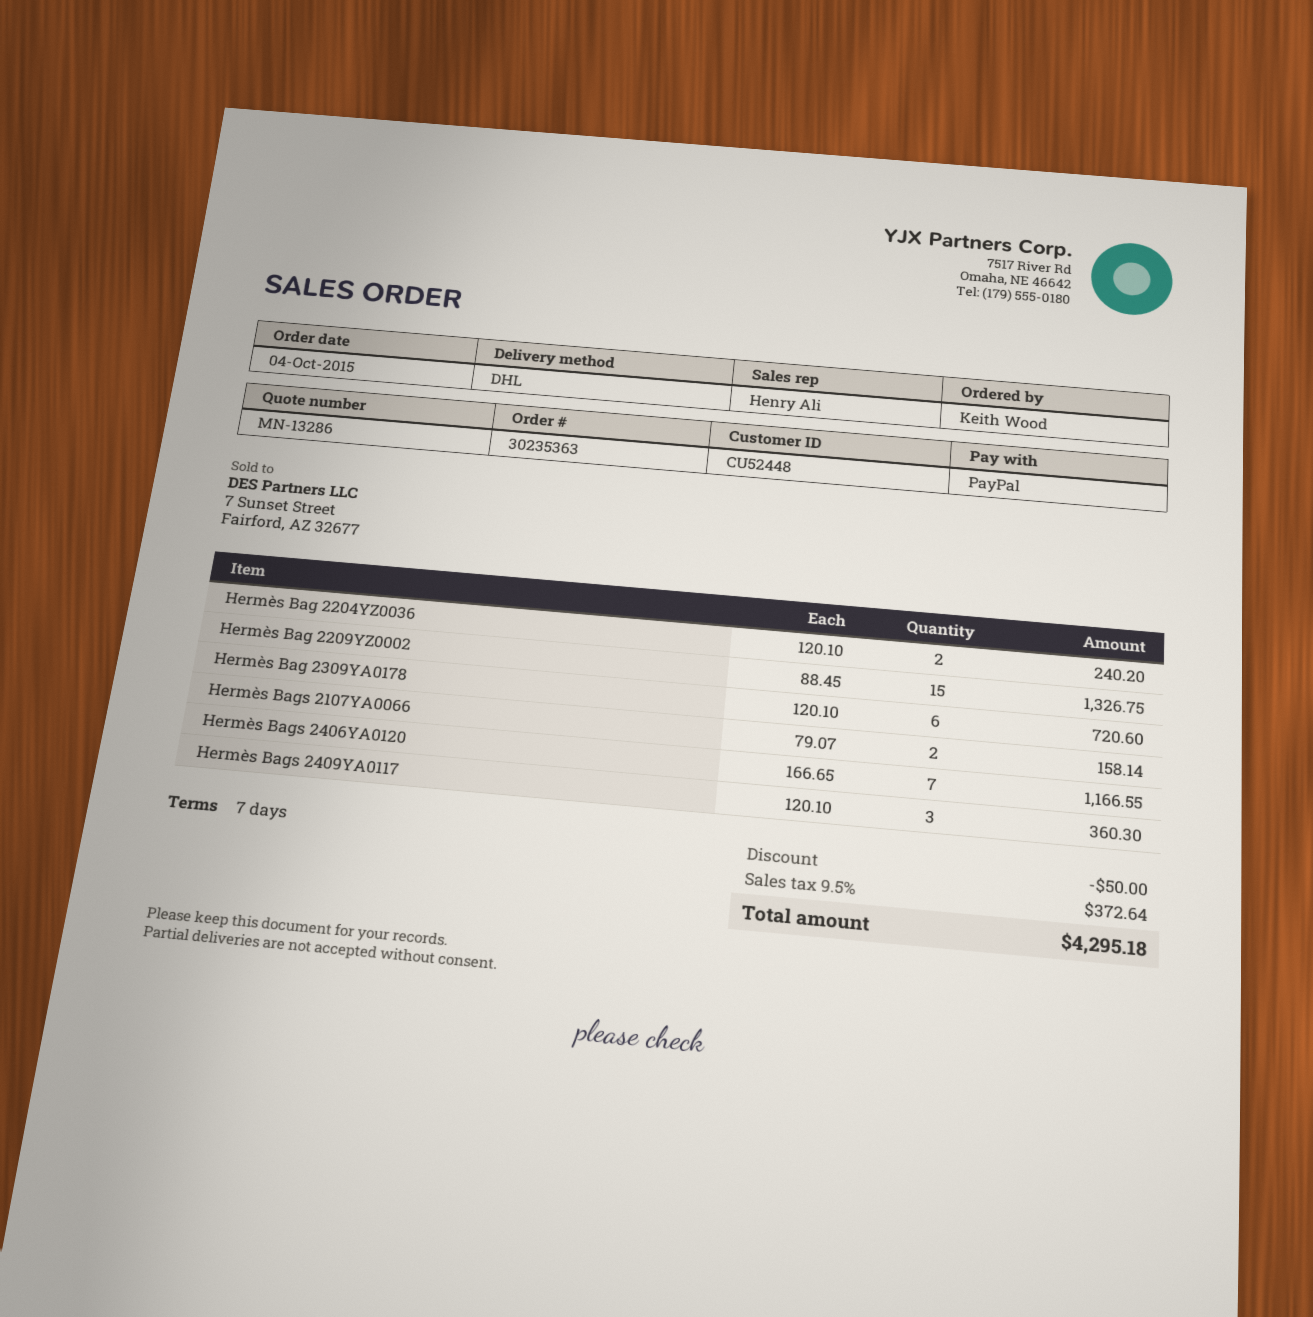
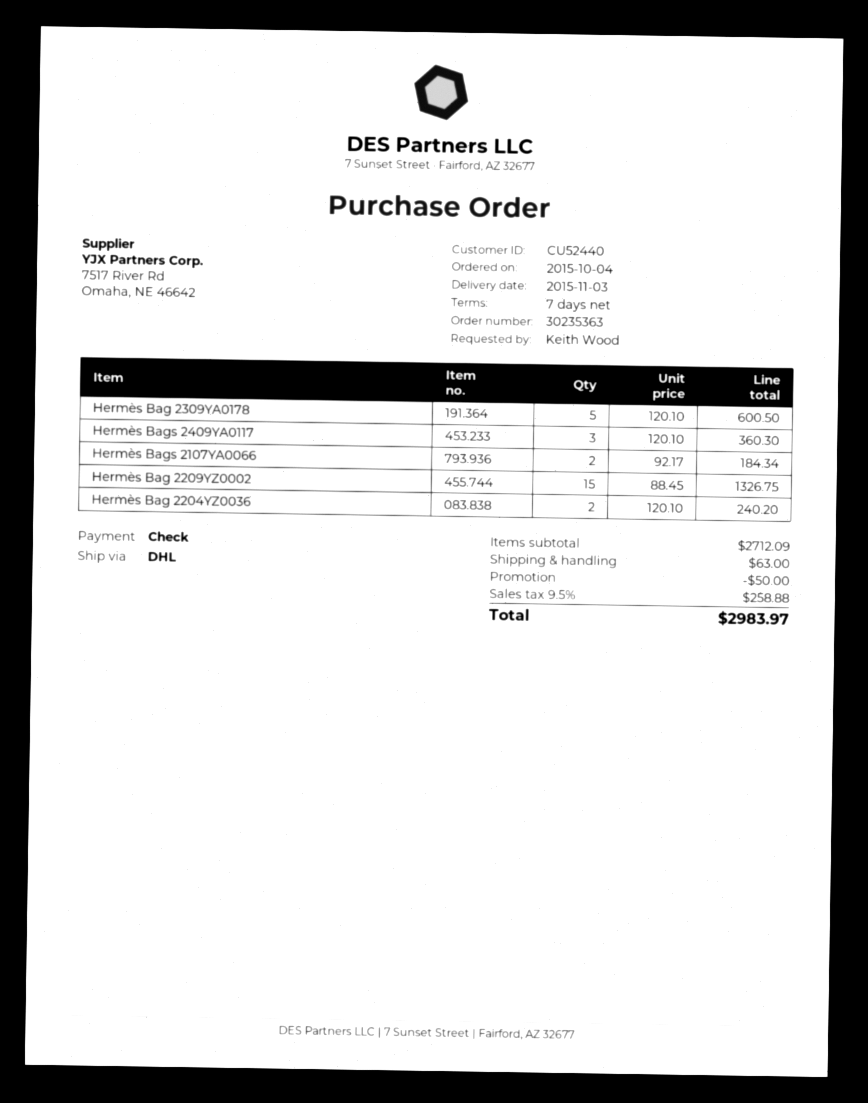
customer number: CU52448 -> CU52440
payment method: PayPal -> cheque
Hermès Bag 2309YA0178: 6 x 120.10 = 720.60 -> 5 x 120.10 = 600.50
Hermès Bags 2107YA0066: 2 x 79.07 = 158.14 -> 2 x 92.17 = 184.34
Hermès Bags 2406YA0120: 7 x 166.65 = 1166.55 -> none
shipping: none -> 63.00
tax: 9.5% = 372.64 -> 9.5% = 258.88
total: 4295.18 -> 2983.97

